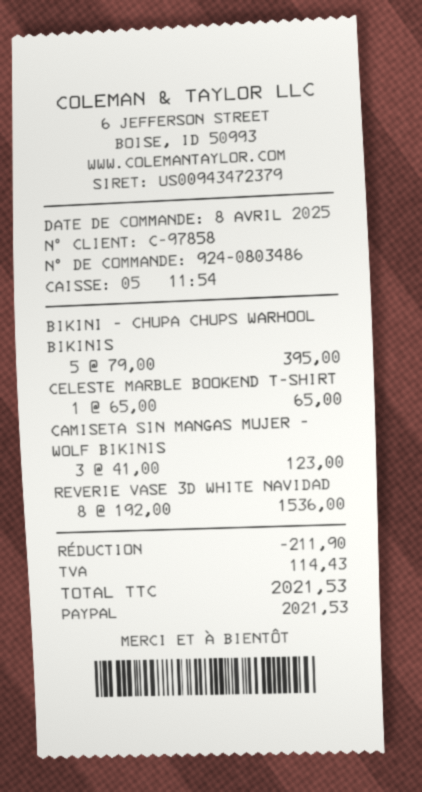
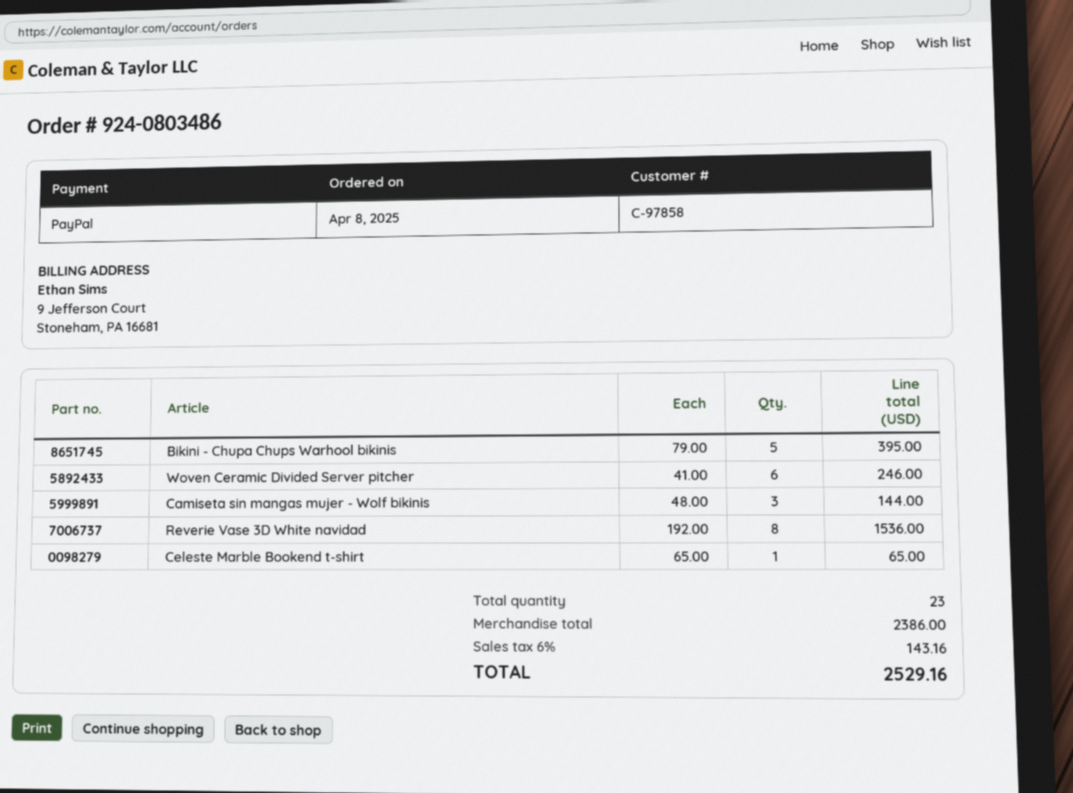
CAMISETA SIN MANGAS MUJER - WOLF BIKINIS: 3 x 41.00 = 123.00 -> 3 x 48.00 = 144.00
Woven Ceramic Divided Server pitcher: none -> 6 x 41.00 = 246.00
discount: 211.90 -> none
tax: 114.43 -> 143.16
total: 2021.53 -> 2529.16

